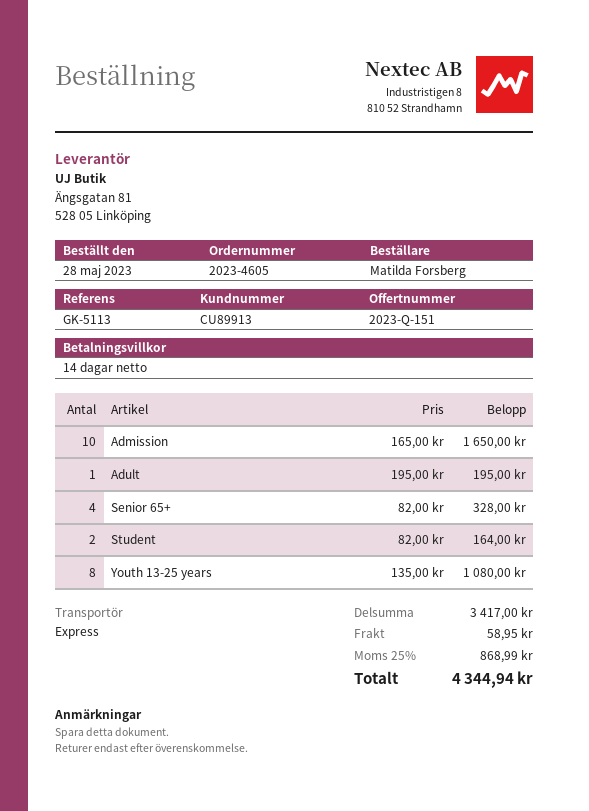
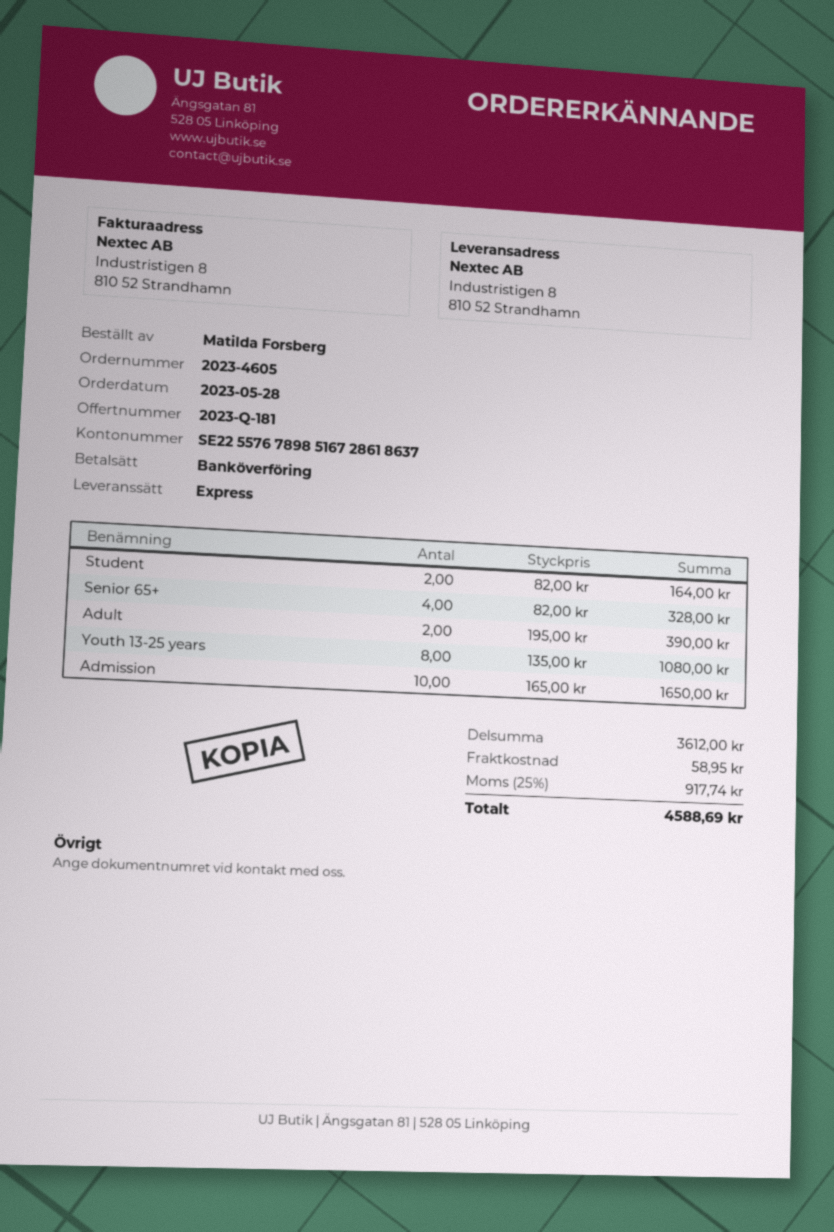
quote number: 2023-Q-151 -> 2023-Q-181
Adult: 1 x 195.00 = 195.00 -> 2 x 195.00 = 390.00
subtotal: 3417.00 -> 3612.00
tax: 25% = 868.99 -> 25% = 917.74
total: 4344.94 -> 4588.69

